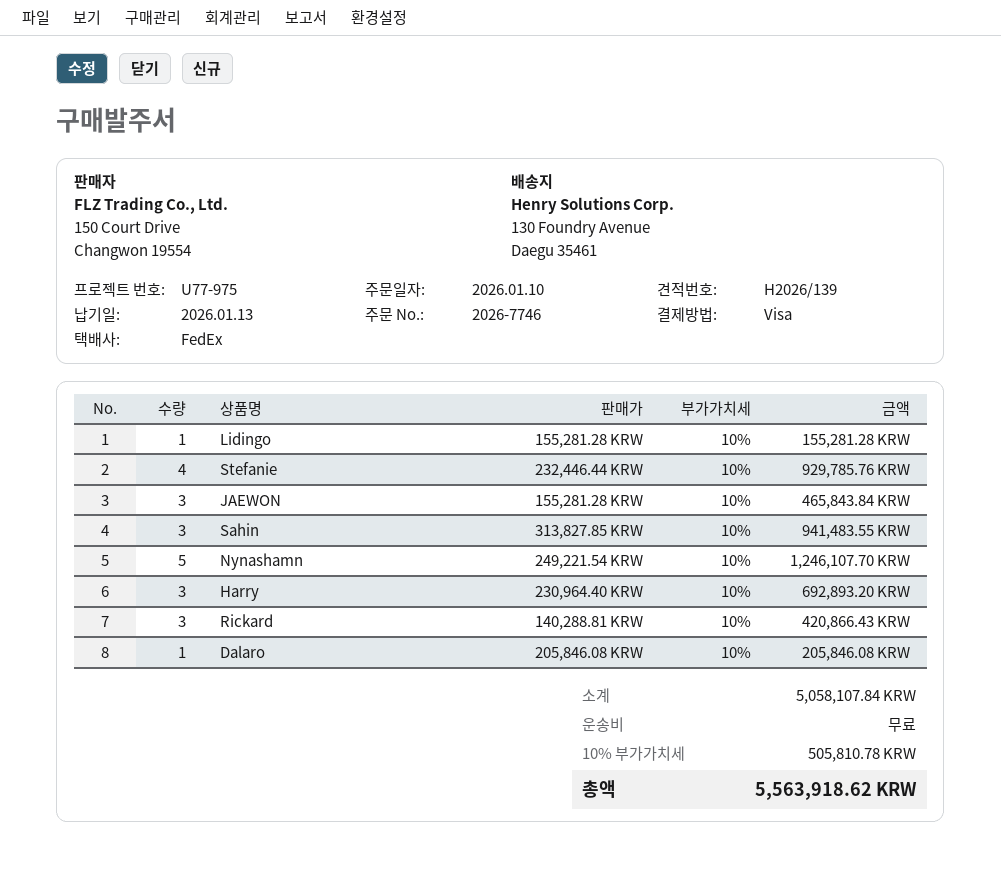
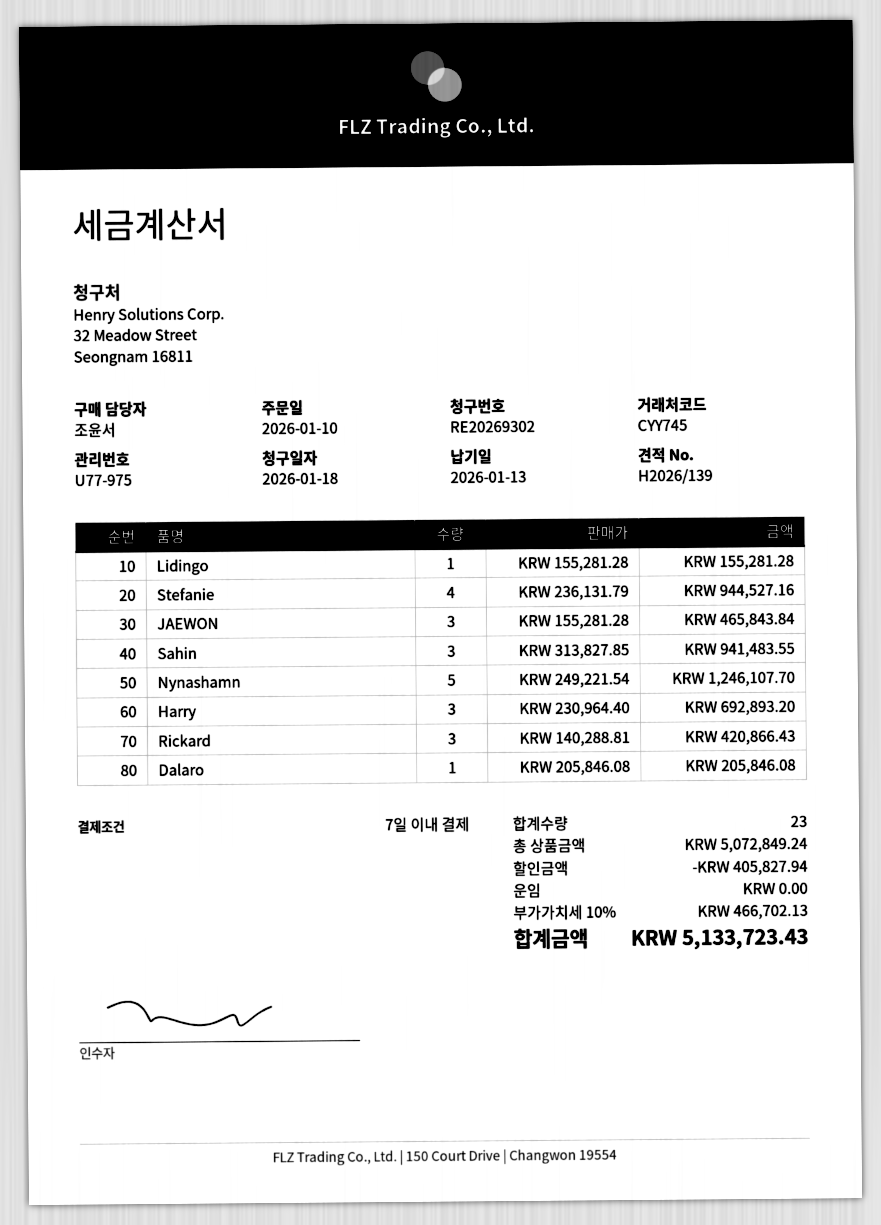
Stefanie: 4 x 232446.44 = 929785.76 -> 4 x 236131.79 = 944527.16
subtotal: 5058107.84 -> 5072849.24
discount: none -> 405827.94
tax: 10% = 505810.78 -> 10% = 466702.13
total: 5563918.62 -> 5133723.43

